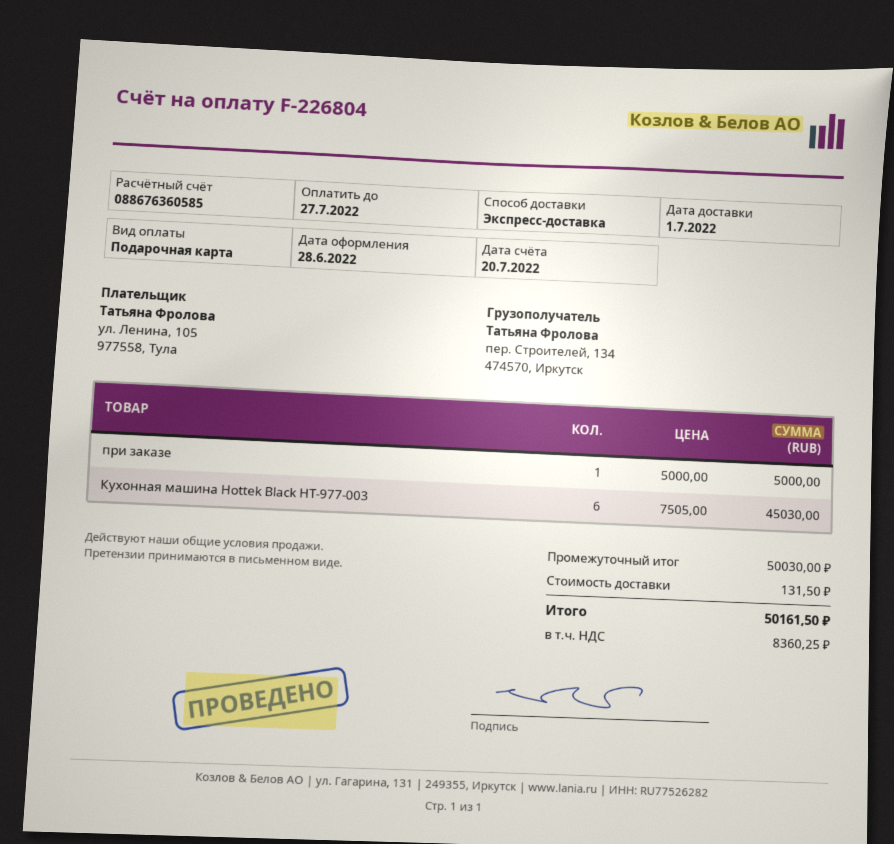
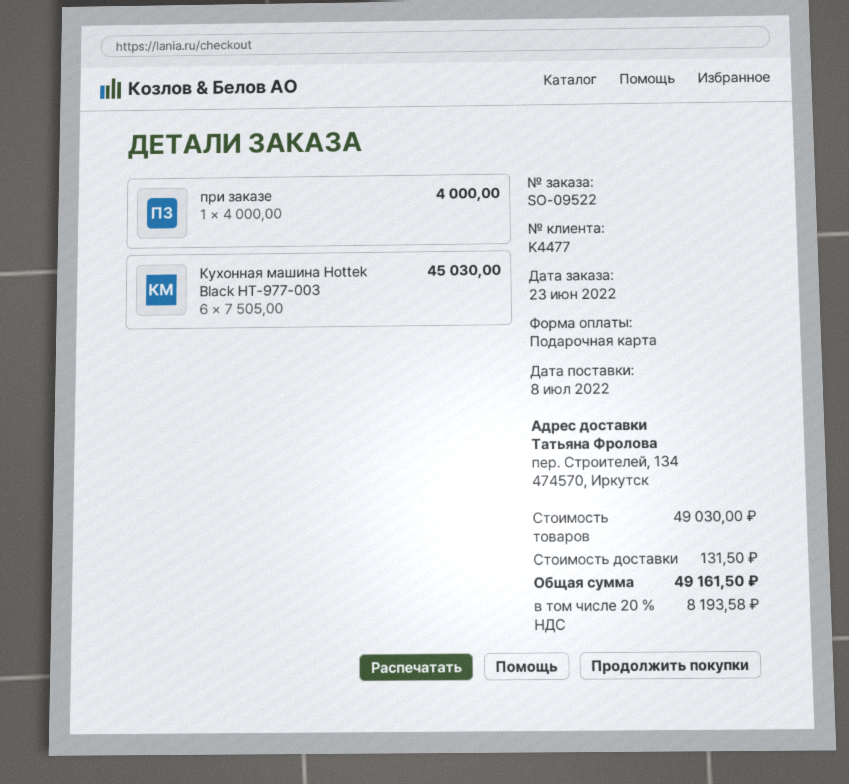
order date: 2022-06-28 -> 2022-06-23
delivery date: 2022-07-01 -> 2022-07-08
при заказе: 1 x 5000.00 = 5000.00 -> 1 x 4000.00 = 4000.00
subtotal: 50030.00 -> 49030.00
tax: 8360.25 -> 8193.58
total: 50161.50 -> 49161.50

